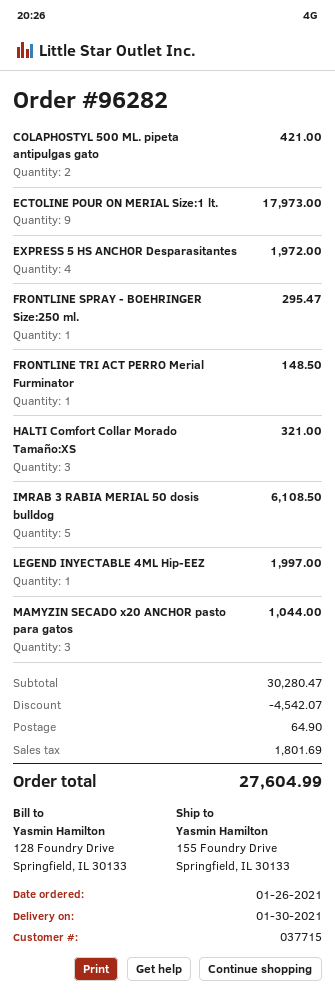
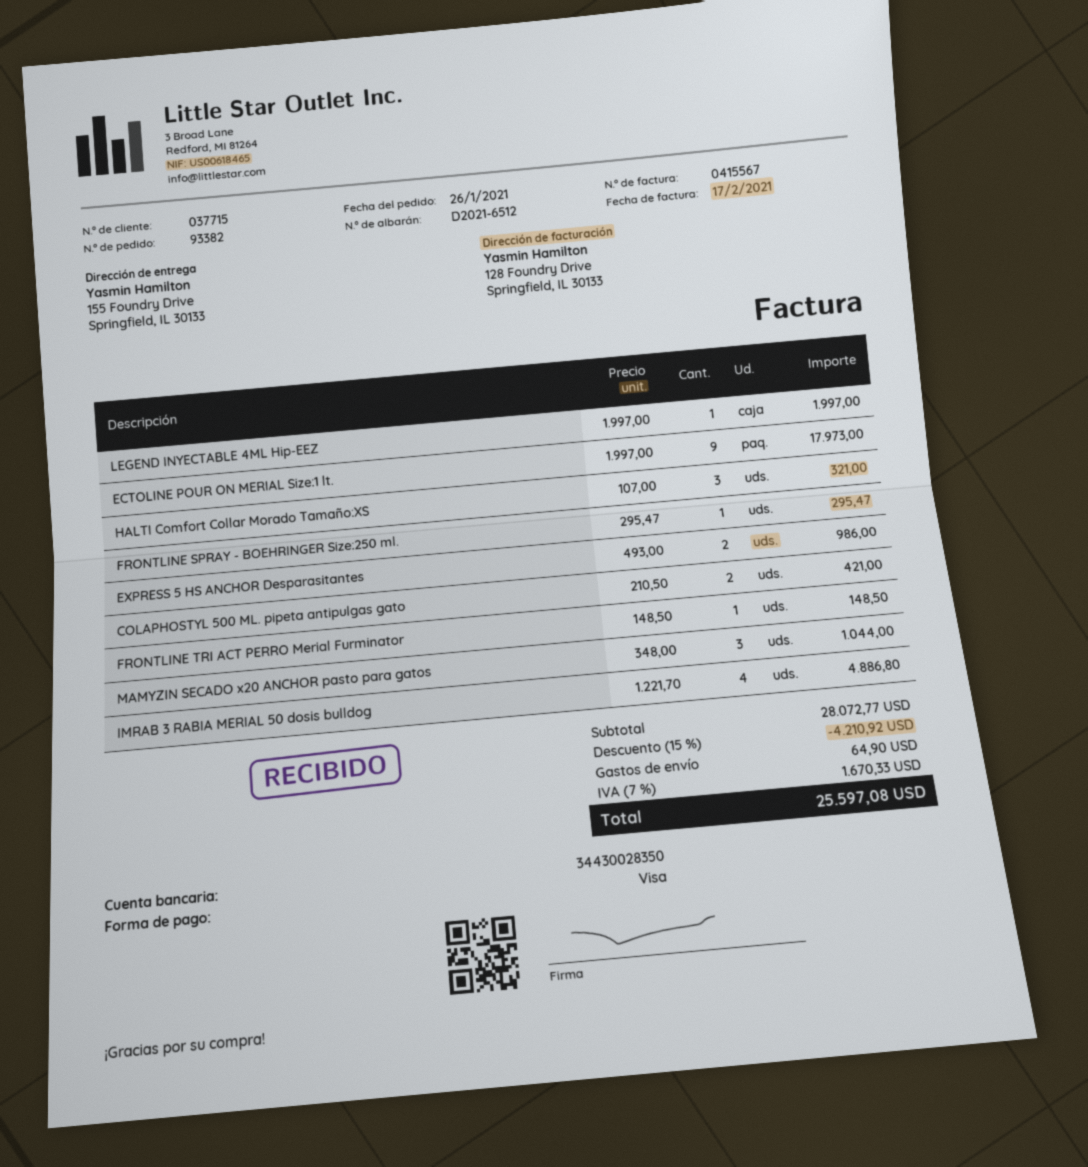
order number: 96282 -> 93382
EXPRESS 5 HS ANCHOR Desparasitantes: 4 for 1972.00 -> 2 for 986.00
IMRAB 3 RABIA MERIAL 50 dosis bulldog: 5 for 6108.50 -> 4 for 4886.80
subtotal: 30280.47 -> 28072.77
discount: 4542.07 -> 4210.92
tax: 1801.69 -> 1670.33
total: 27604.99 -> 25597.08

